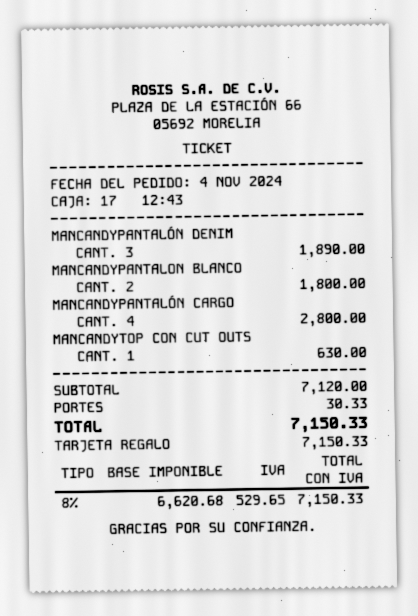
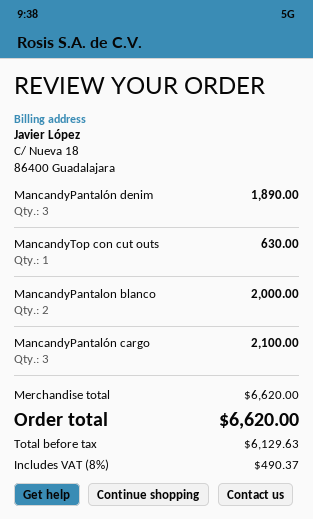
MANCANDYPANTALON BLANCO: 2 for 1800.00 -> 2 for 2000.00
MANCANDYPANTALÓN CARGO: 4 for 2800.00 -> 3 for 2100.00
subtotal: 7120.00 -> 6620.00
shipping: 30.33 -> none
net: 6620.68 -> 6129.63
tax: 8% = 529.65 -> 8% = 490.37
total: 7150.33 -> 6620.00

